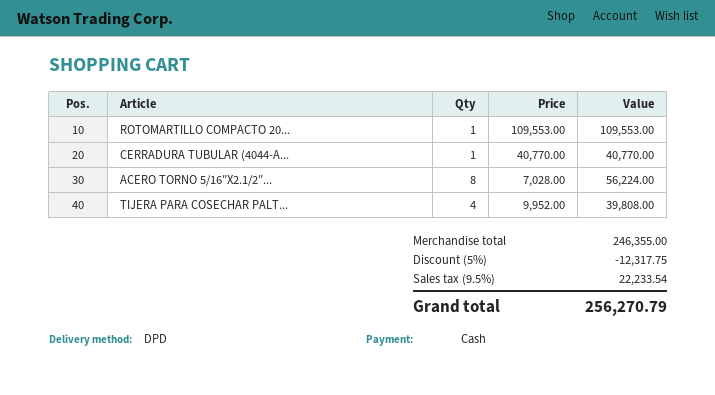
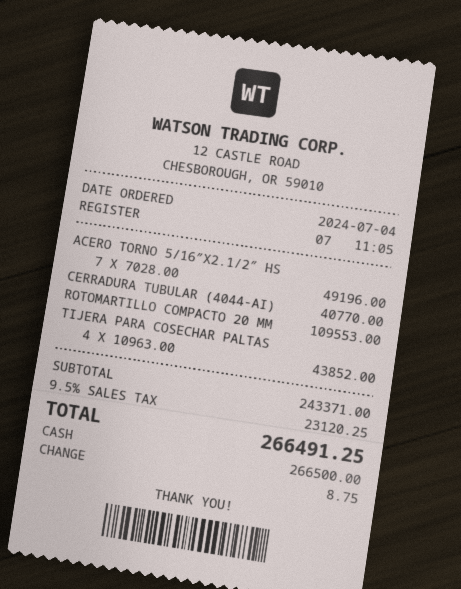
ACERO TORNO 5/16″X2.1/2″...: 8 x 7028.00 = 56224.00 -> 7 x 7028.00 = 49196.00
TIJERA PARA COSECHAR PALT...: 4 x 9952.00 = 39808.00 -> 4 x 10963.00 = 43852.00
subtotal: 246355.00 -> 243371.00
discount: 5% = 12317.75 -> none
tax: 9.5% = 22233.54 -> 9.5% = 23120.25
total: 256270.79 -> 266491.25

